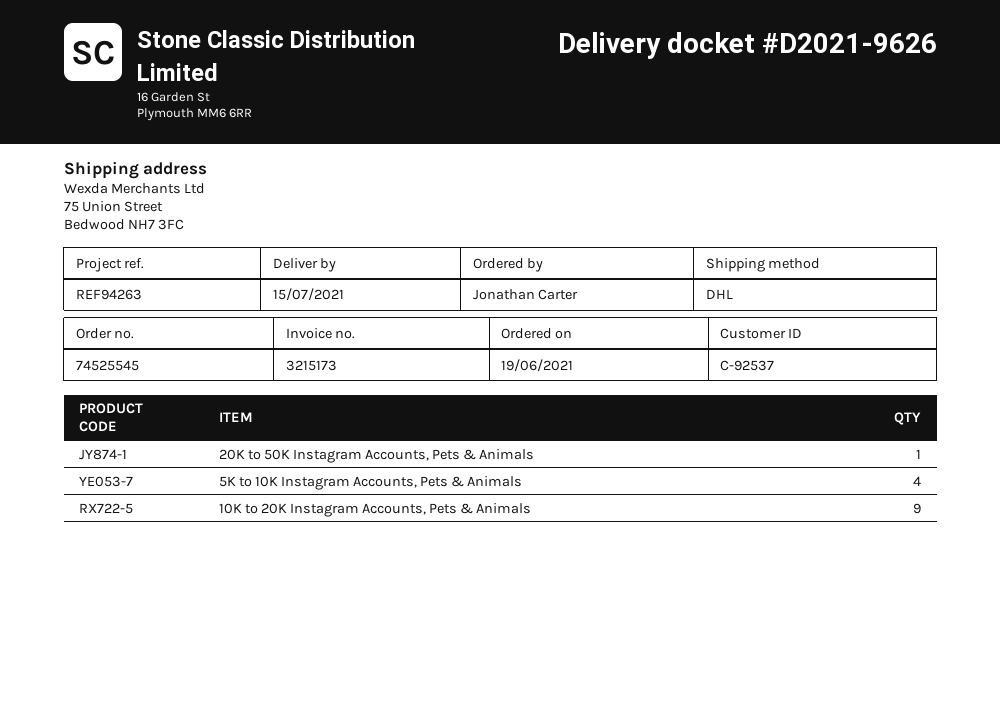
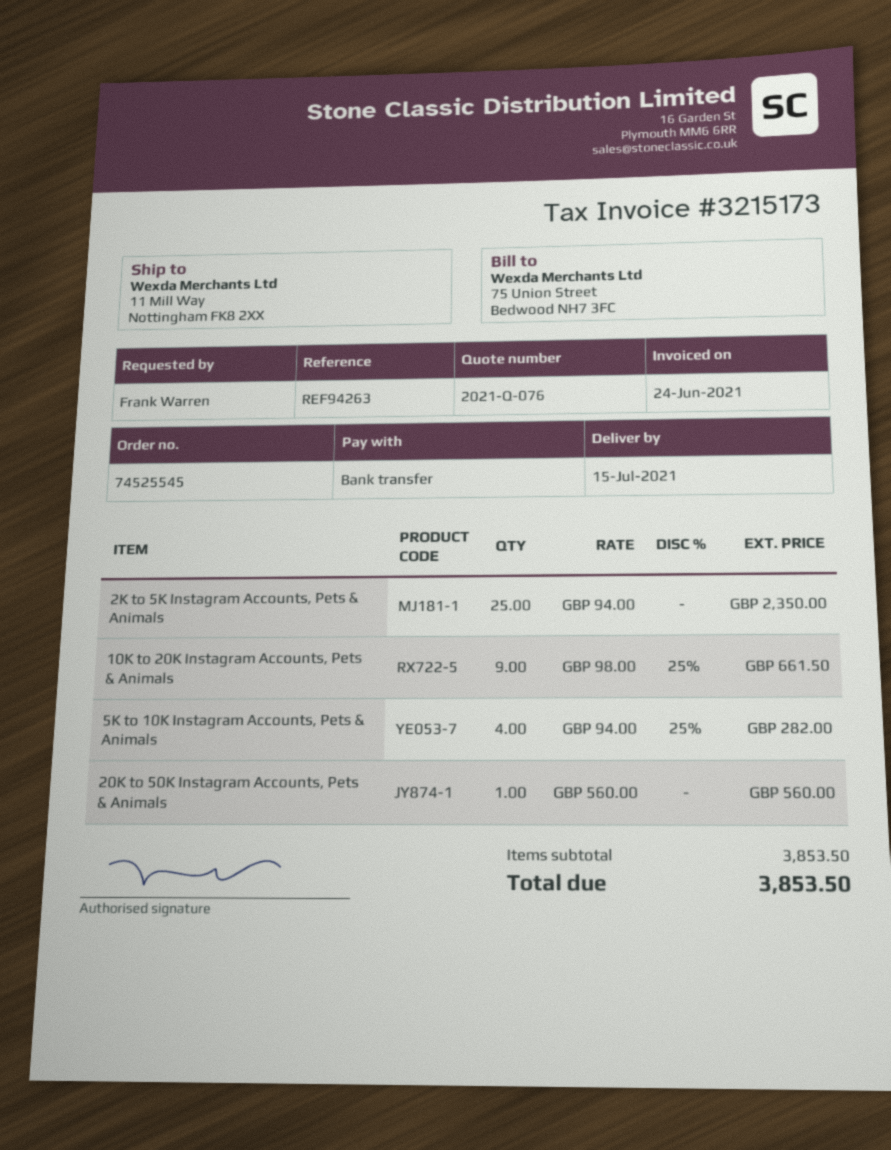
ordered by: Jonathan Carter -> Frank Warren
ship to: 75 Union Street, Bedwood NH7 3FC -> 11 Mill Way, Nottingham FK8 2XX
2K to 5K Instagram Accounts, Pets & Animals: none -> 25

